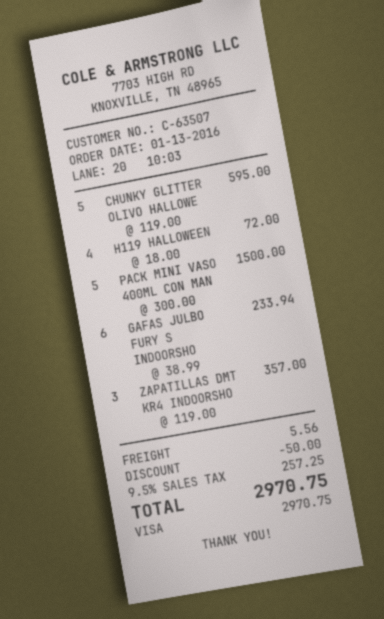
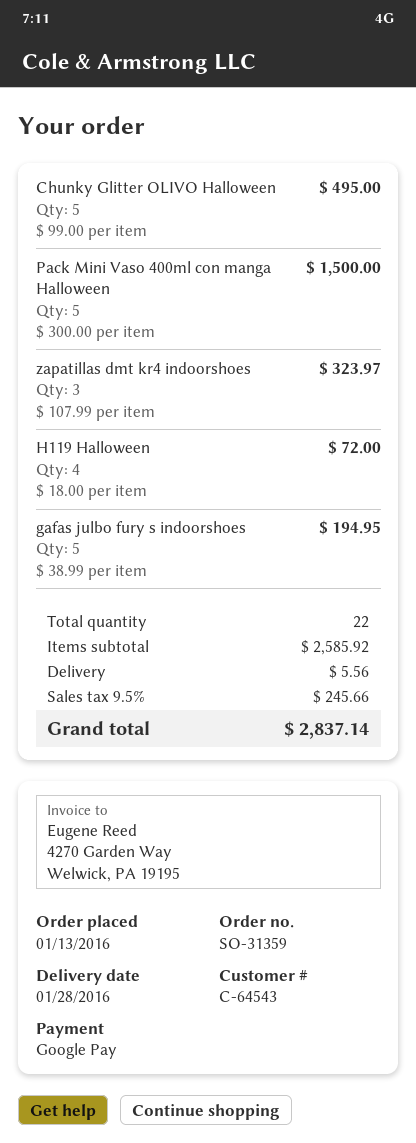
customer number: C-63507 -> C-64543
payment method: Visa -> Google Pay
CHUNKY GLITTER OLIVO HALLOWE: 5 x 119.00 = 595.00 -> 5 x 99.00 = 495.00
GAFAS JULBO FURY S INDOORSHO: 6 x 38.99 = 233.94 -> 5 x 38.99 = 194.95
ZAPATILLAS DMT KR4 INDOORSHO: 3 x 119.00 = 357.00 -> 3 x 107.99 = 323.97
discount: 50.00 -> none
tax: 9.5% = 257.25 -> 9.5% = 245.66
total: 2970.75 -> 2837.14

